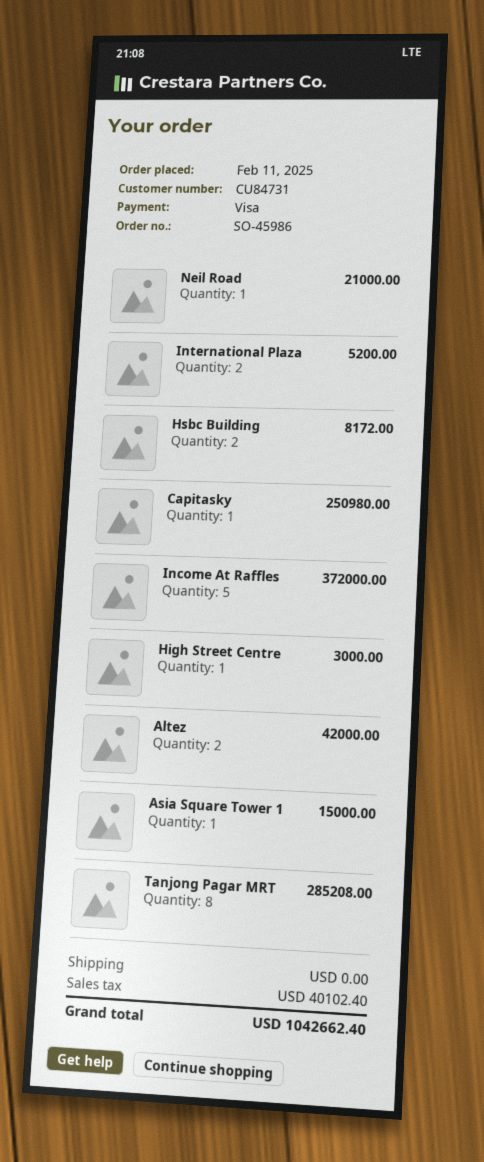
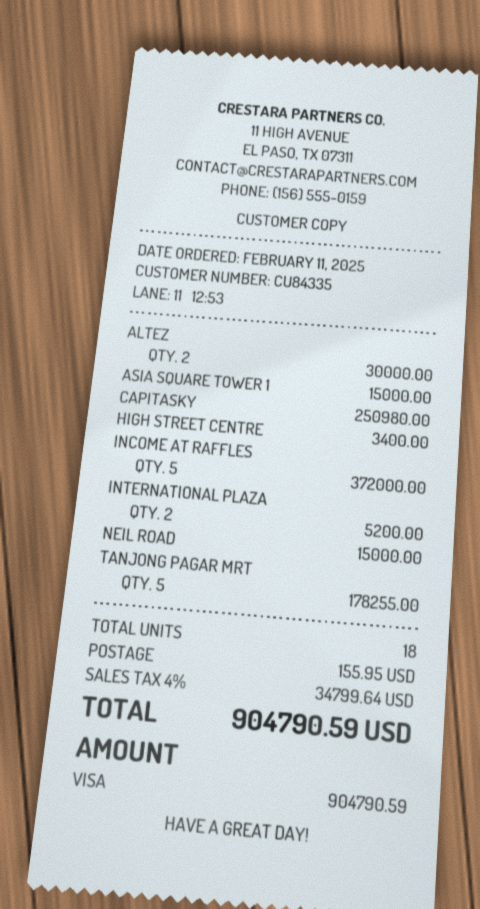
customer number: CU84731 -> CU84335
Neil Road: 1 for 21000.00 -> 1 for 15000.00
Hsbc Building: 2 for 8172.00 -> none
High Street Centre: 1 for 3000.00 -> 1 for 3400.00
Altez: 2 for 42000.00 -> 2 for 30000.00
Tanjong Pagar MRT: 8 for 285208.00 -> 5 for 178255.00
shipping: 0.00 -> 155.95
tax: 40102.40 -> 34799.64
total: 1042662.40 -> 904790.59

